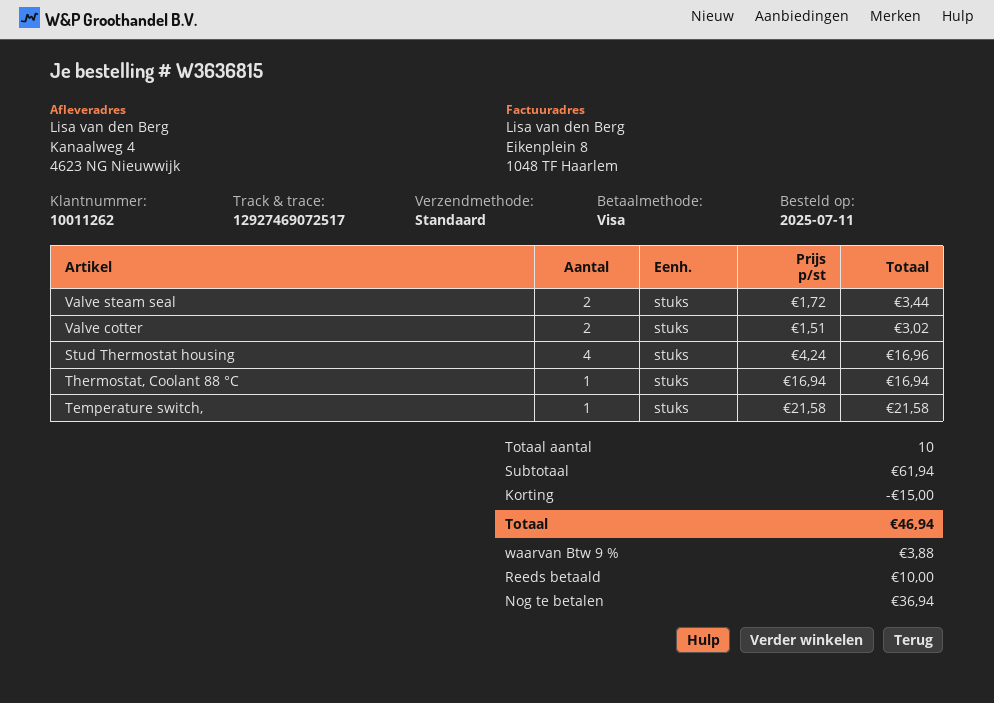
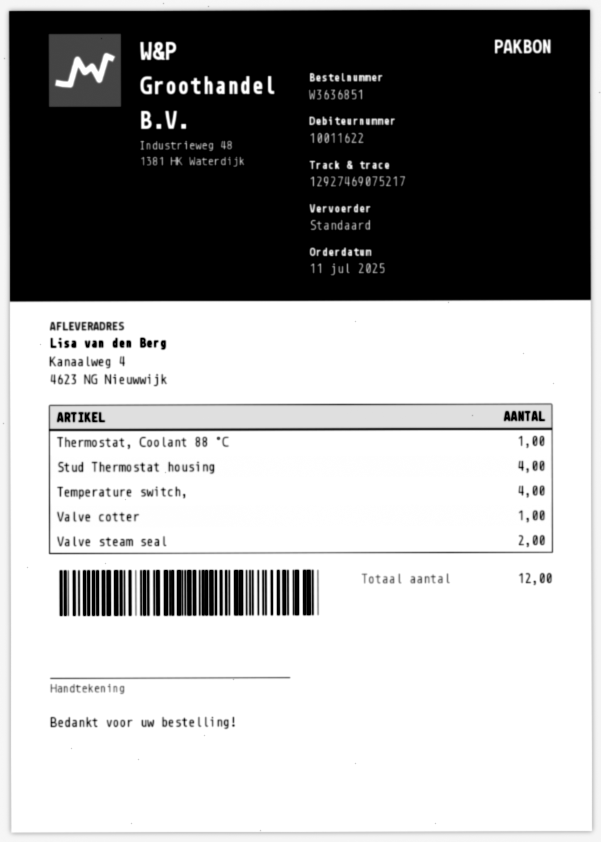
order number: W3636815 -> W3636851
customer number: 10011262 -> 10011622
tracking number: 12927469072517 -> 12927469075217
Valve cotter: 2 -> 1
Temperature switch,: 1 -> 4
total quantity: 10 -> 12

